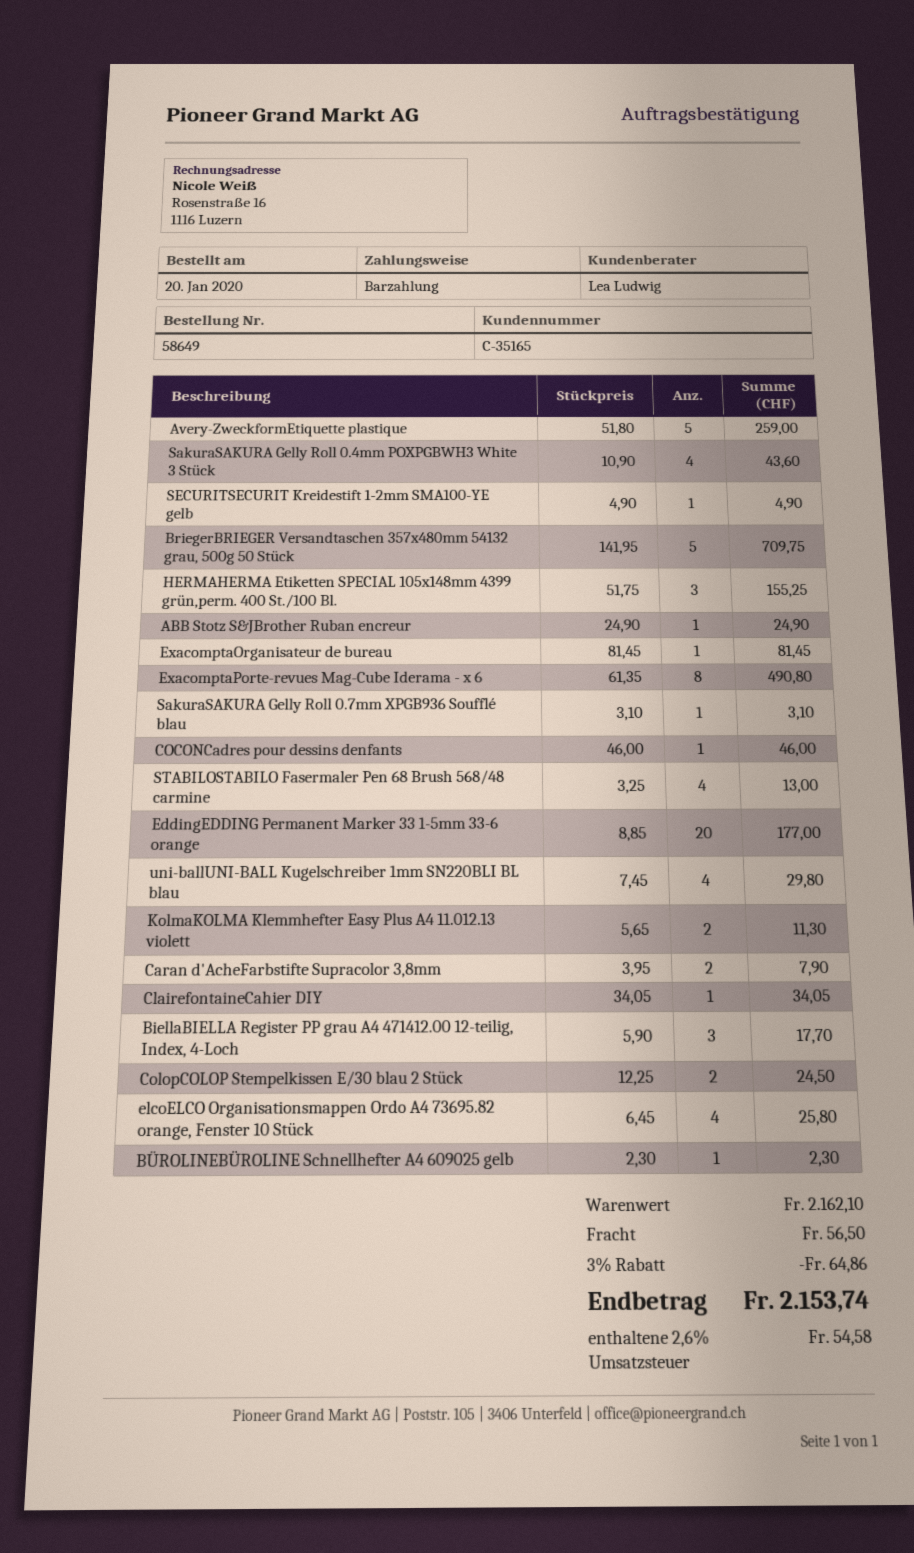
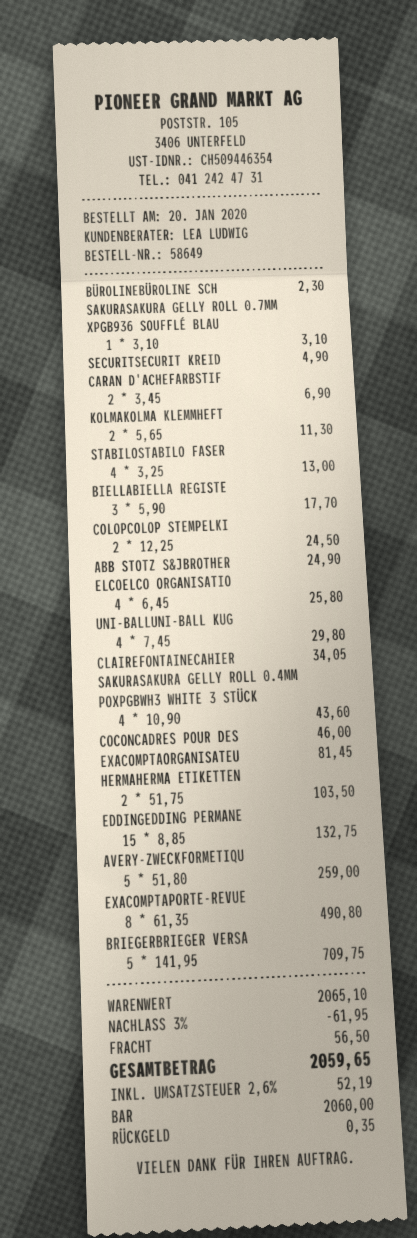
HERMAHERMA Etiketten SPECIAL 105x148mm 4399 grün,perm. 400 St./100 Bl.: 3 x 51.75 = 155.25 -> 2 x 51.75 = 103.50
EddingEDDING Permanent Marker 33 1-5mm 33-6 orange: 20 x 8.85 = 177.00 -> 15 x 8.85 = 132.75
Caran d'AcheFarbstifte Supracolor 3,8mm: 2 x 3.95 = 7.90 -> 2 x 3.45 = 6.90
subtotal: 2162.10 -> 2065.10
discount: 3% = 64.86 -> 3% = 61.95
tax: 2.6% = 54.58 -> 2.6% = 52.19
total: 2153.74 -> 2059.65

